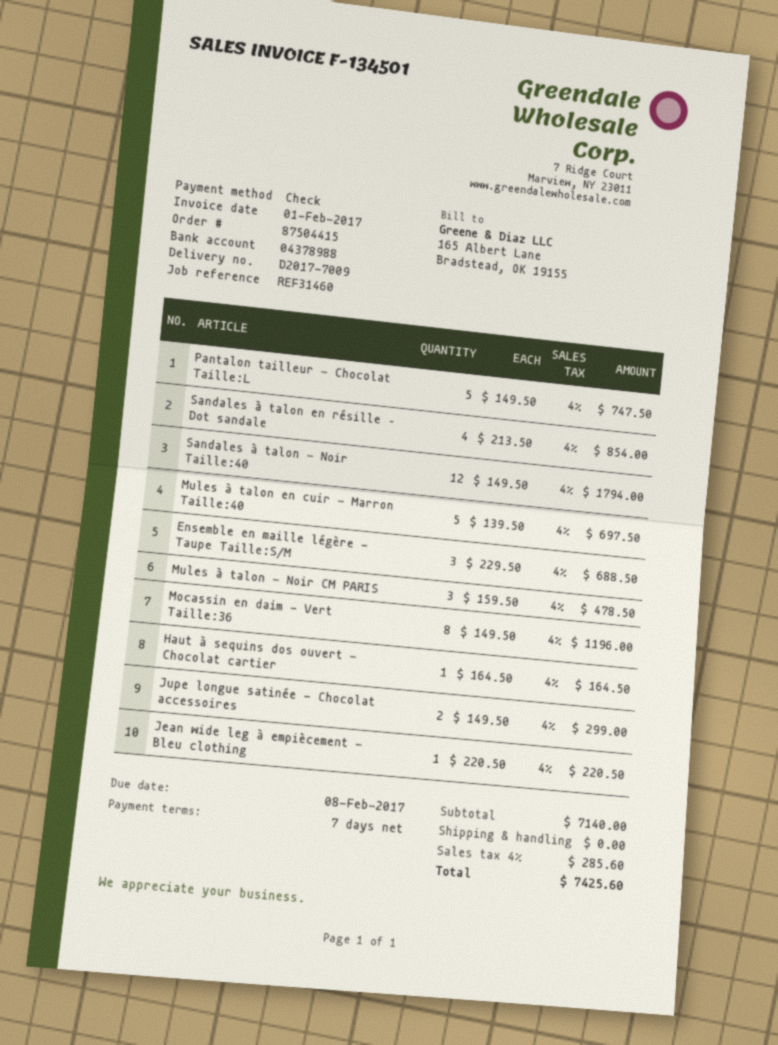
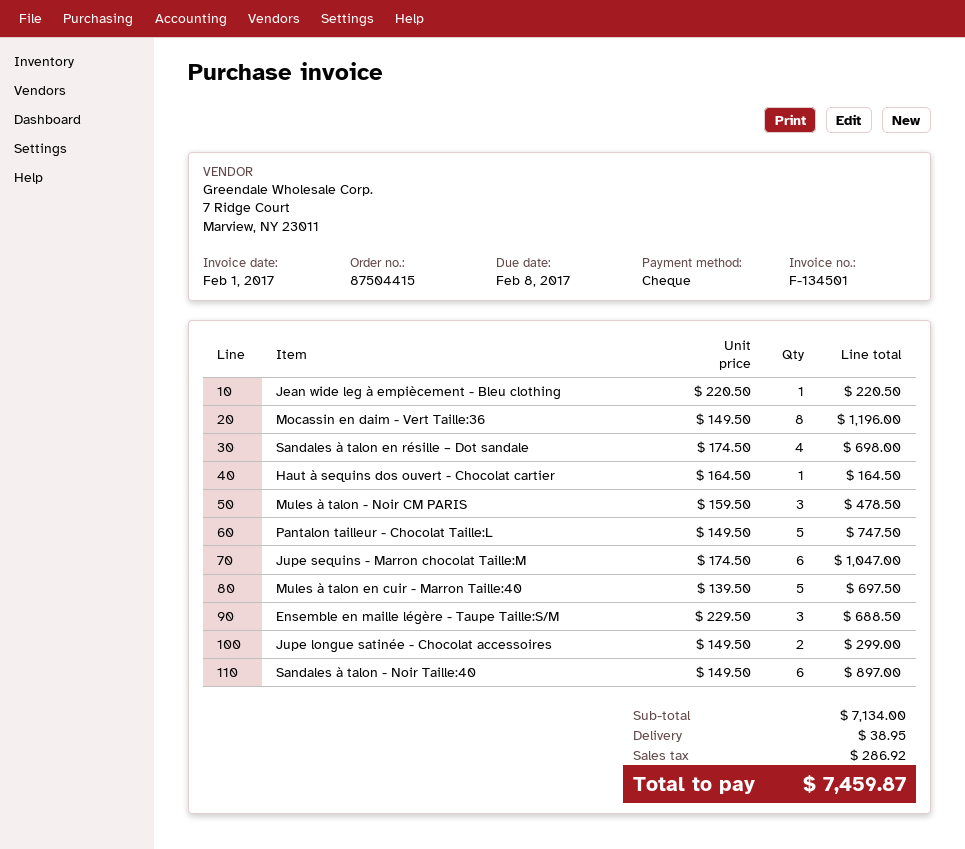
Sandales à talon en résille – Dot sandale: 4 x 213.50 = 854.00 -> 4 x 174.50 = 698.00
Sandales à talon - Noir Taille:40: 12 x 149.50 = 1794.00 -> 6 x 149.50 = 897.00
Jupe sequins - Marron chocolat Taille:M: none -> 6 x 174.50 = 1047.00
subtotal: 7140.00 -> 7134.00
shipping: 0.00 -> 38.95
tax: 285.60 -> 286.92
total: 7425.60 -> 7459.87

